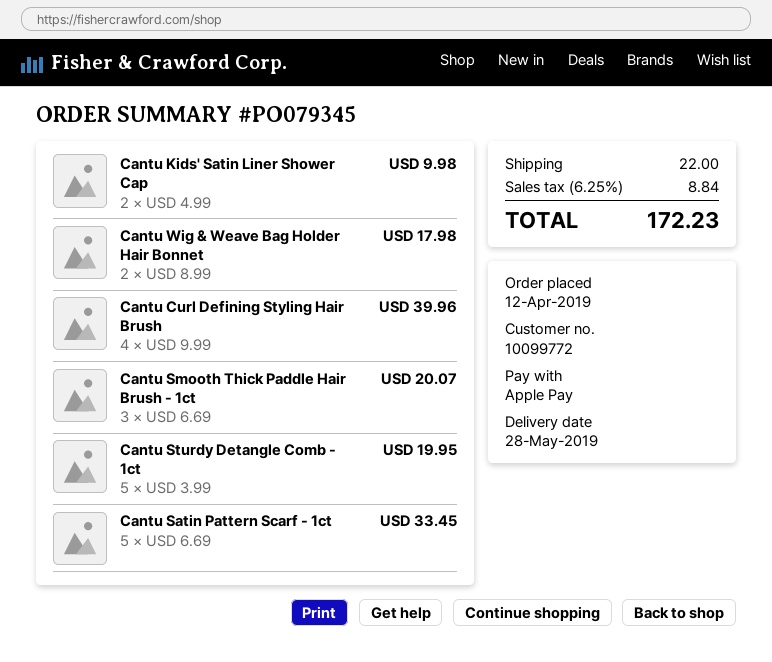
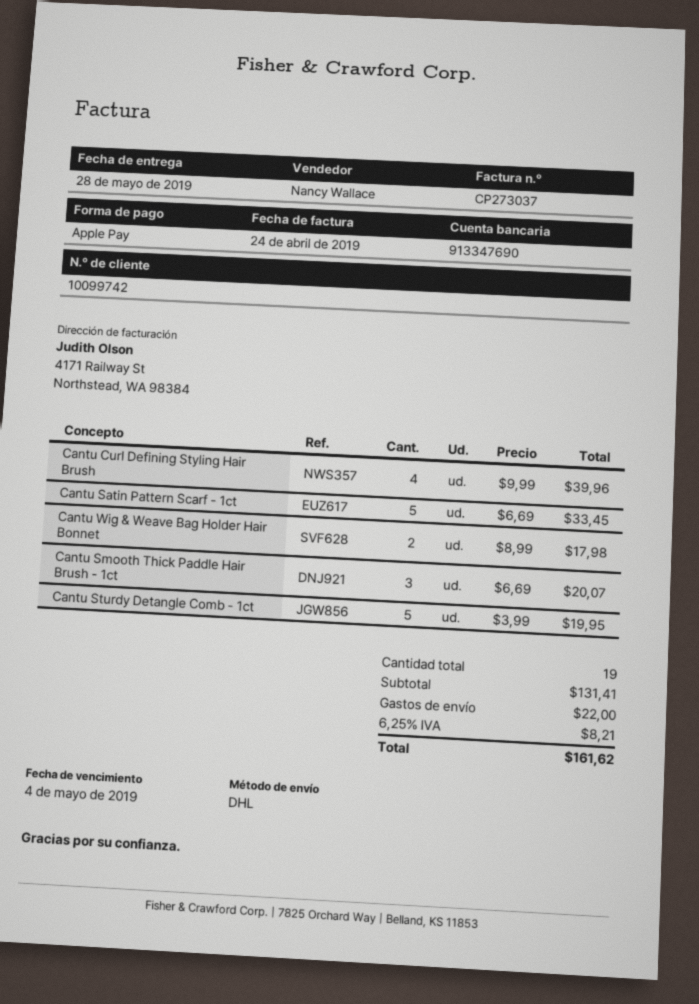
customer number: 10099772 -> 10099742
Cantu Kids' Satin Liner Shower Cap: 2 x 4.99 = 9.98 -> none
tax: 6.25% = 8.84 -> 6.25% = 8.21
total: 172.23 -> 161.62

